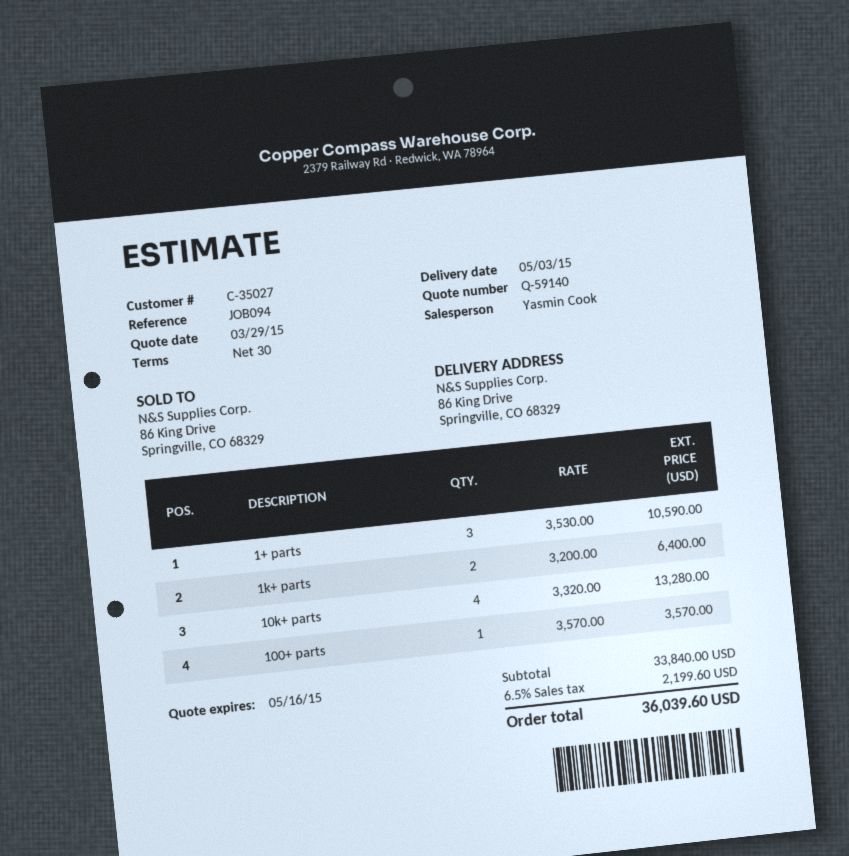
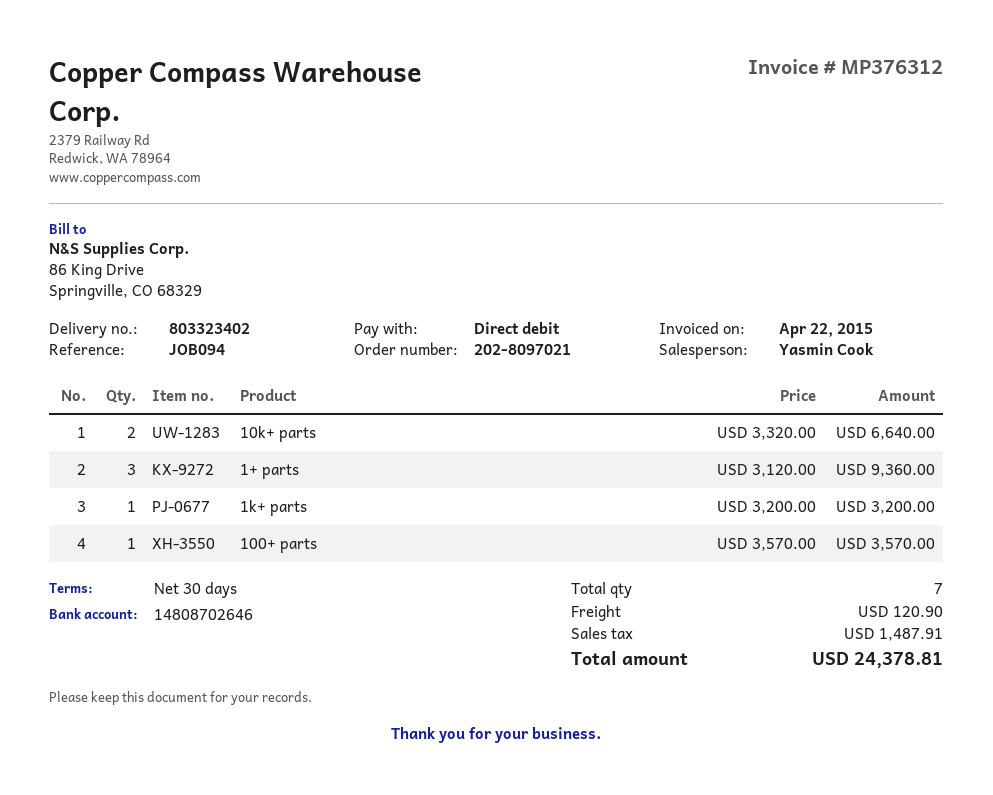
1+ parts: 3 x 3530.00 = 10590.00 -> 3 x 3120.00 = 9360.00
1k+ parts: 2 x 3200.00 = 6400.00 -> 1 x 3200.00 = 3200.00
10k+ parts: 4 x 3320.00 = 13280.00 -> 2 x 3320.00 = 6640.00
shipping: none -> 120.90
tax: 2199.60 -> 1487.91
total: 36039.60 -> 24378.81

